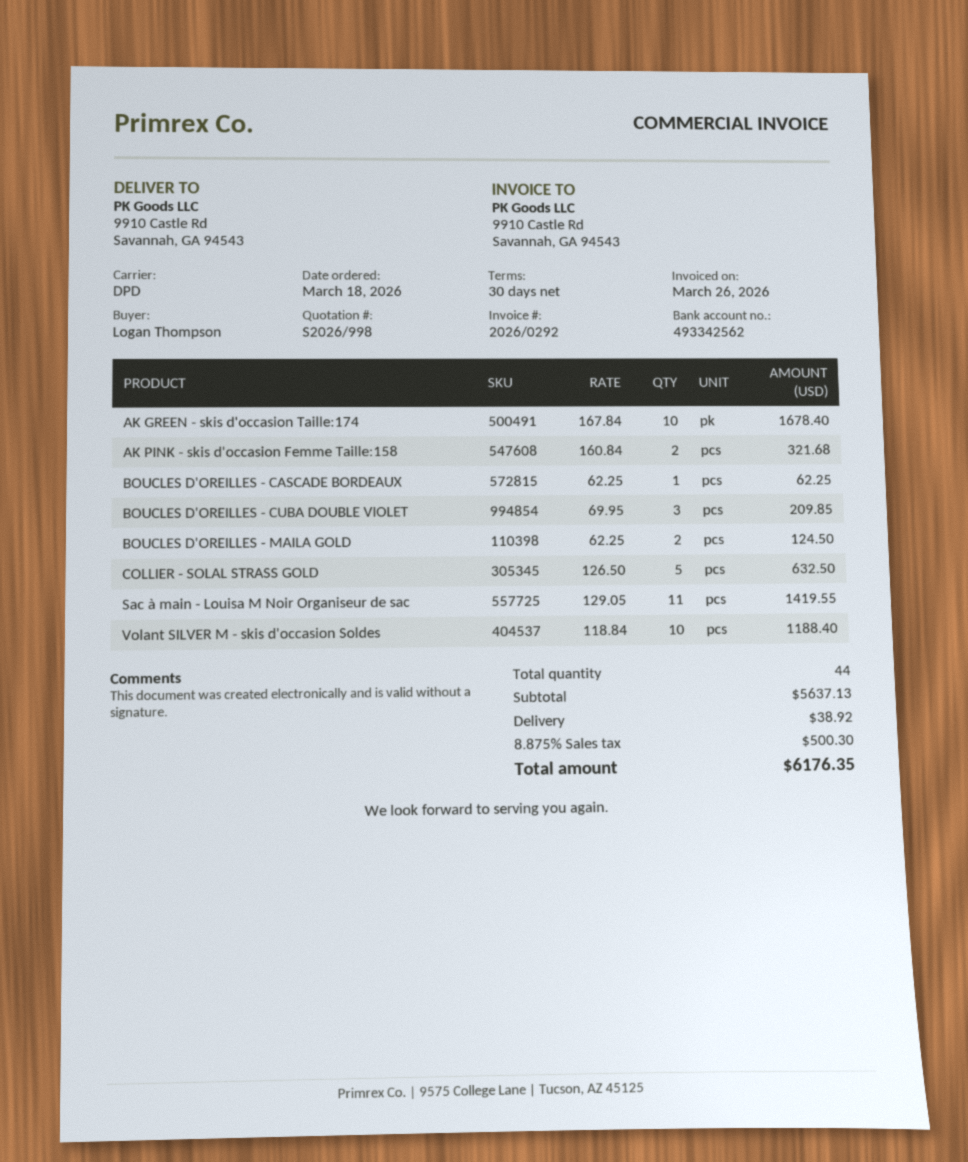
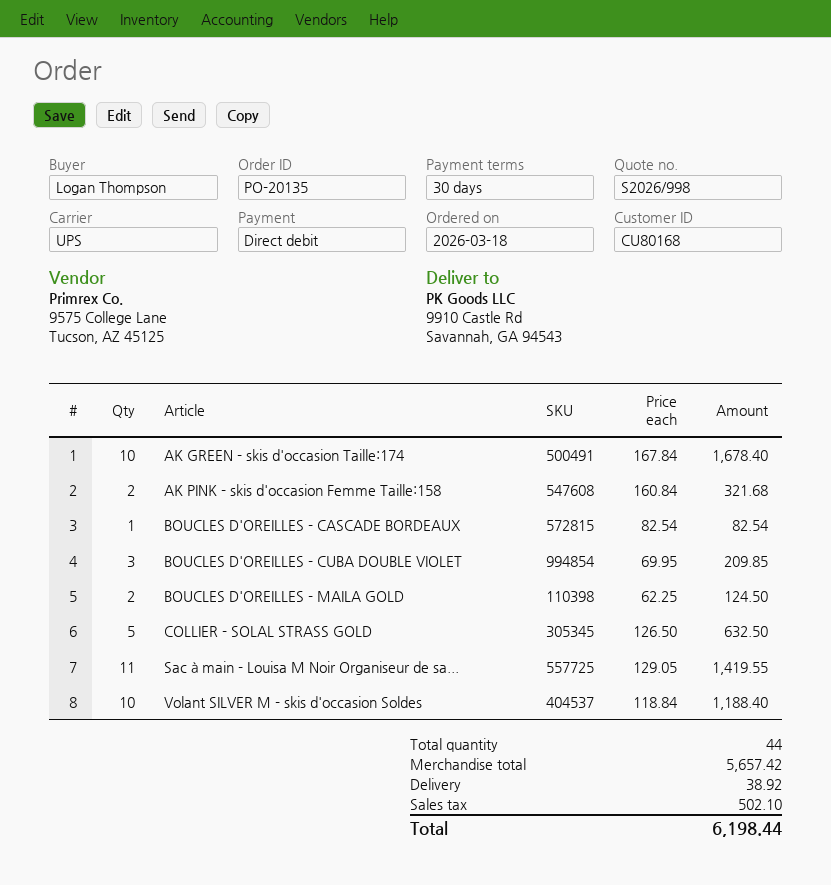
shipping method: DPD -> UPS
BOUCLES D'OREILLES - CASCADE BORDEAUX: 1 x 62.25 = 62.25 -> 1 x 82.54 = 82.54
subtotal: 5637.13 -> 5657.42
tax: 500.30 -> 502.10
total: 6176.35 -> 6198.44

